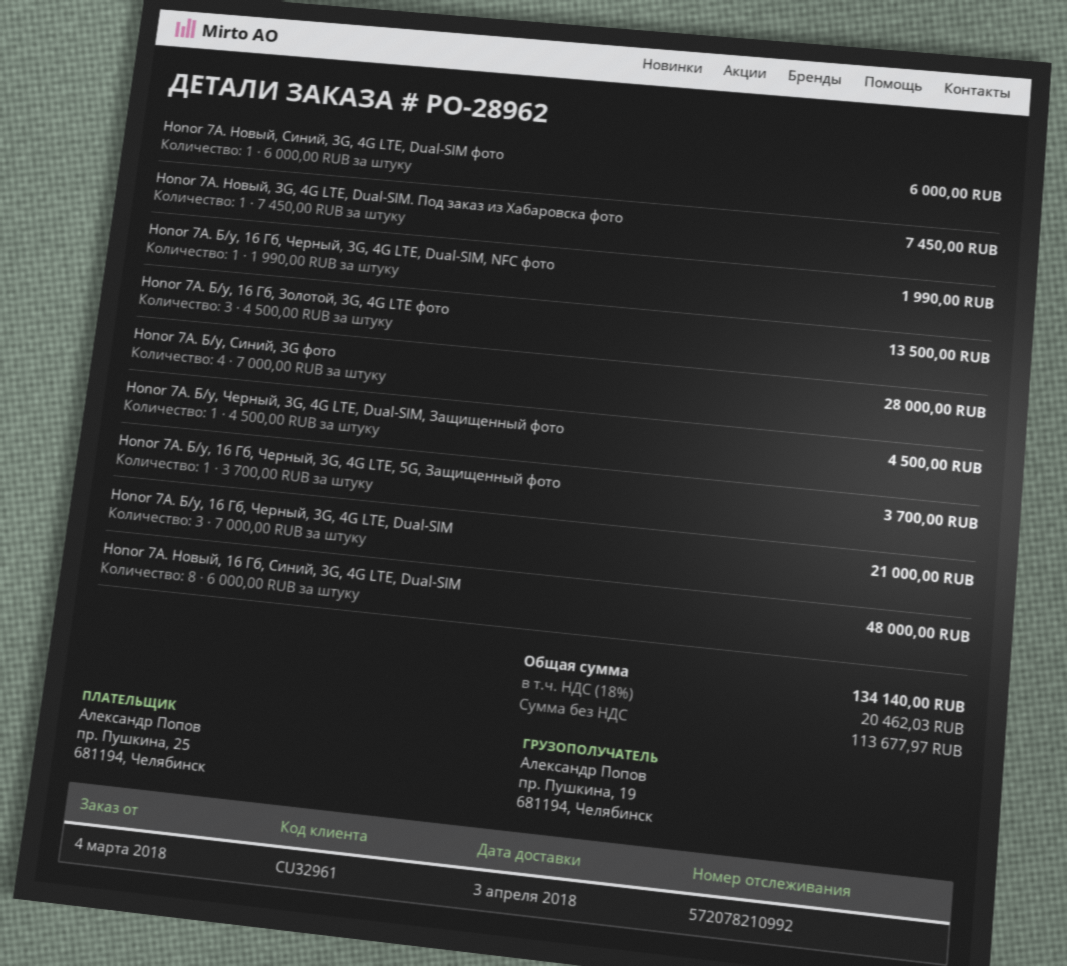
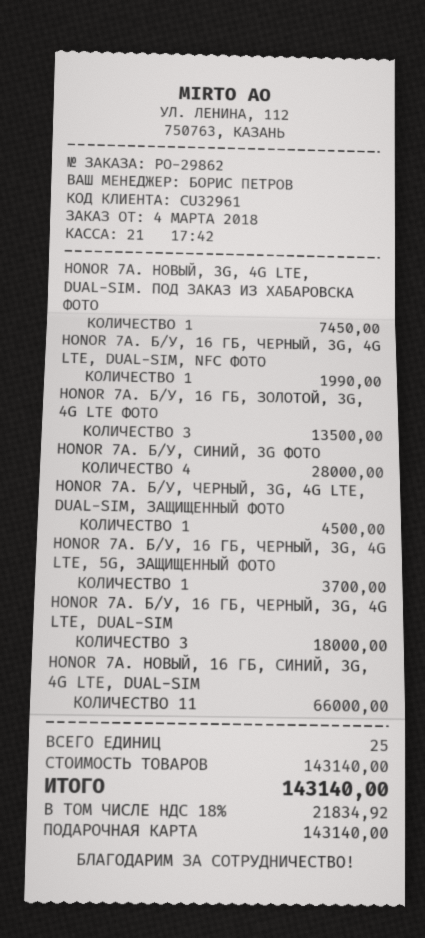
order number: PO-28962 -> PO-29862
Honor 7A. Новый, Синий, 3G, 4G LTE, Dual-SIM фото: 1 for 6000.00 -> none
Honor 7A. Б/у, 16 Гб, Черный, 3G, 4G LTE, Dual-SIM: 3 for 21000.00 -> 3 for 18000.00
Honor 7A. Новый, 16 Гб, Синий, 3G, 4G LTE, Dual-SIM: 8 for 48000.00 -> 11 for 66000.00
tax: 18% = 20462.03 -> 18% = 21834.92
total: 134140.00 -> 143140.00

